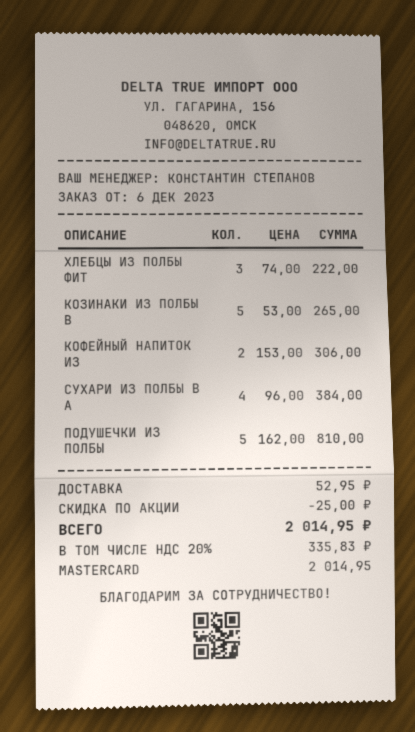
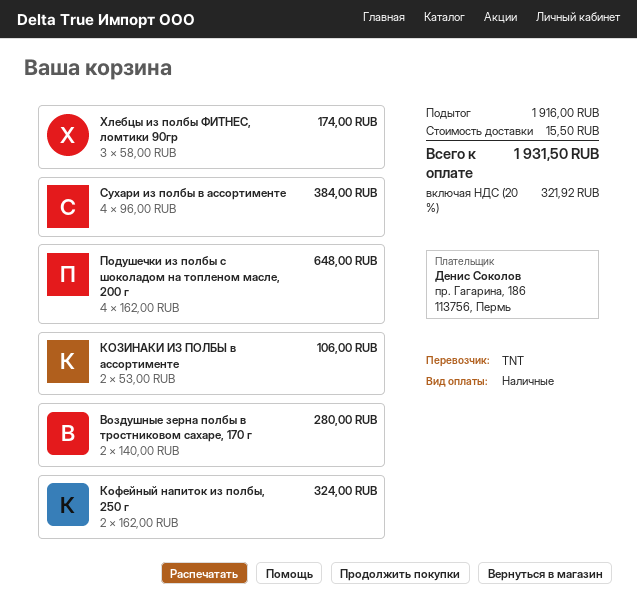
payment method: Mastercard -> cash
ХЛЕБЦЫ ИЗ ПОЛБЫ ФИТ: 3 x 74.00 = 222.00 -> 3 x 58.00 = 174.00
КОЗИНАКИ ИЗ ПОЛБЫ В: 5 x 53.00 = 265.00 -> 2 x 53.00 = 106.00
КОФЕЙНЫЙ НАПИТОК ИЗ: 2 x 153.00 = 306.00 -> 2 x 162.00 = 324.00
ПОДУШЕЧКИ ИЗ ПОЛБЫ: 5 x 162.00 = 810.00 -> 4 x 162.00 = 648.00
Воздушные зерна полбы в тростниковом сахаре, 170 г: none -> 2 x 140.00 = 280.00
discount: 25.00 -> none
shipping: 52.95 -> 15.50
tax: 20% = 335.83 -> 20% = 321.92
total: 2014.95 -> 1931.50

